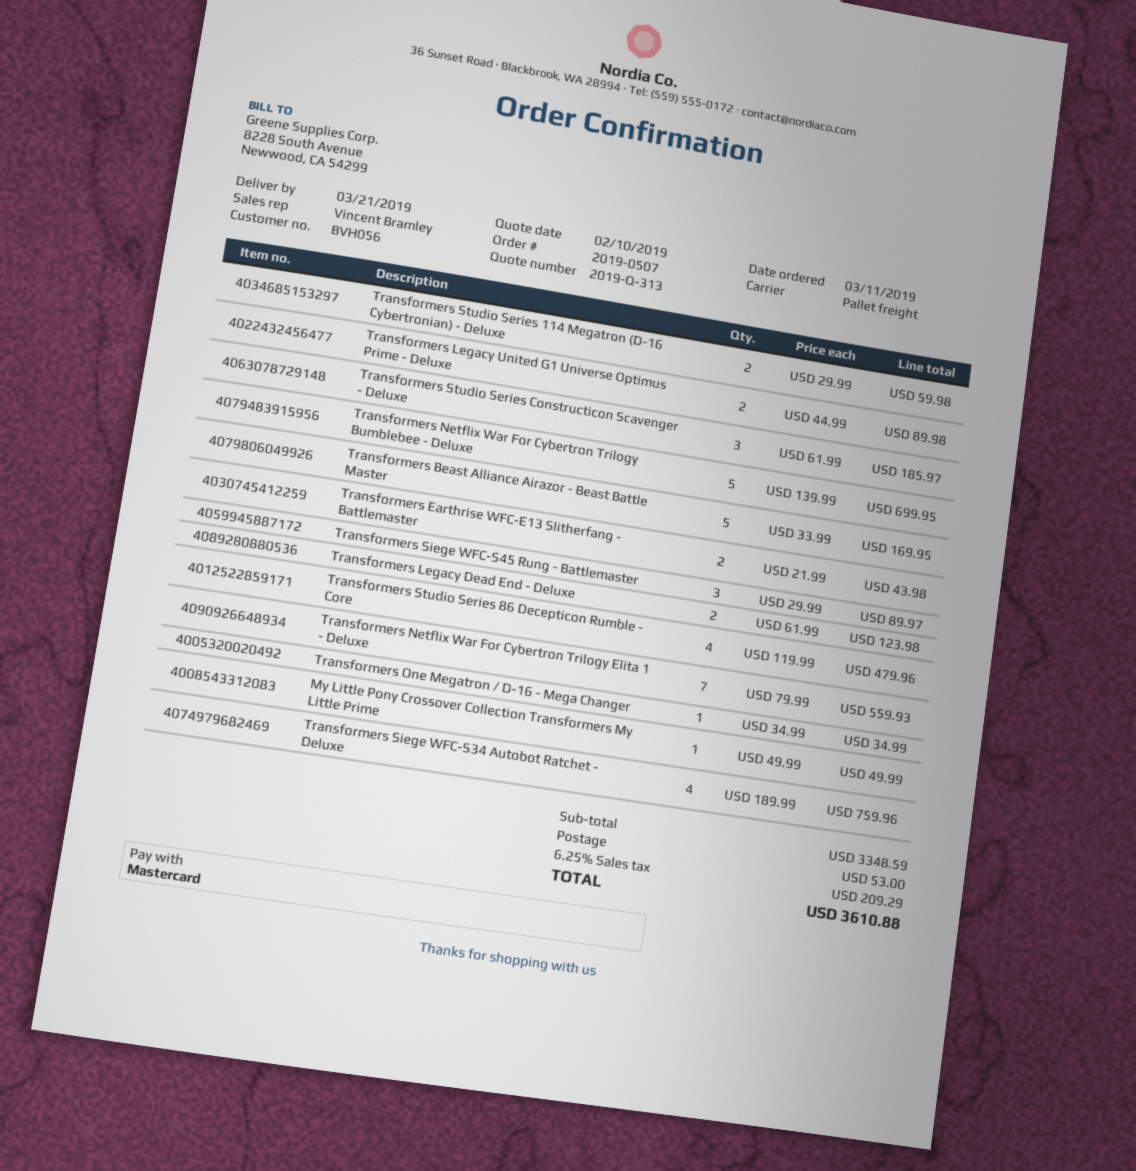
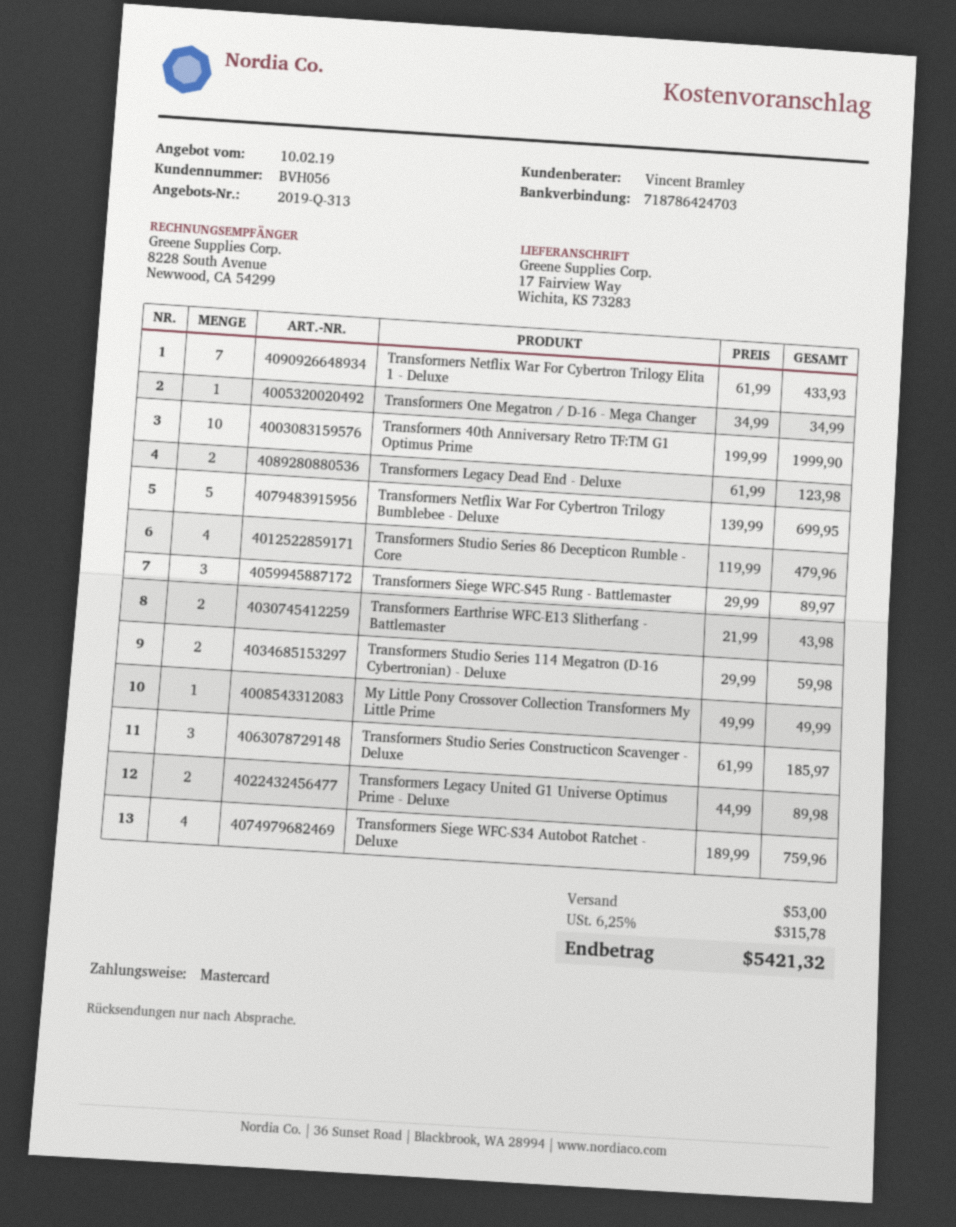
Transformers Beast Alliance Airazor - Beast Battle Master: 5 x 33.99 = 169.95 -> none
Transformers Netflix War For Cybertron Trilogy Elita 1 - Deluxe: 7 x 79.99 = 559.93 -> 7 x 61.99 = 433.93
Transformers 40th Anniversary Retro TF:TM G1 Optimus Prime: none -> 10 x 199.99 = 1999.90
tax: 6.25% = 209.29 -> 6.25% = 315.78
total: 3610.88 -> 5421.32

